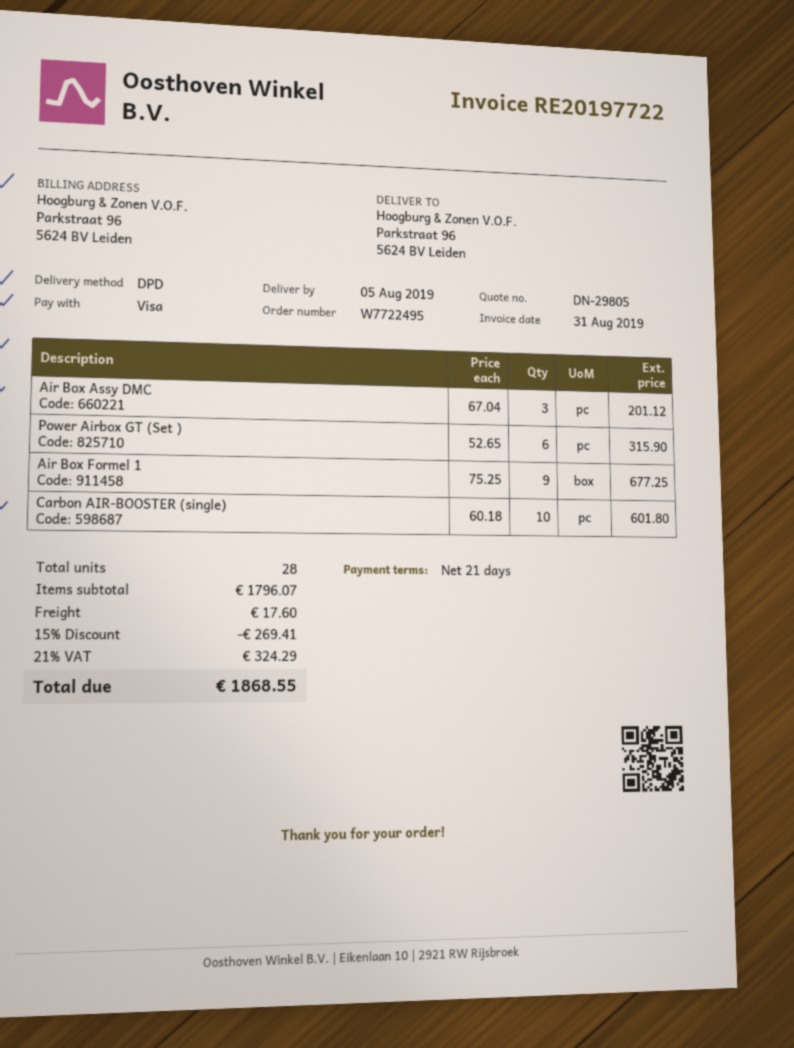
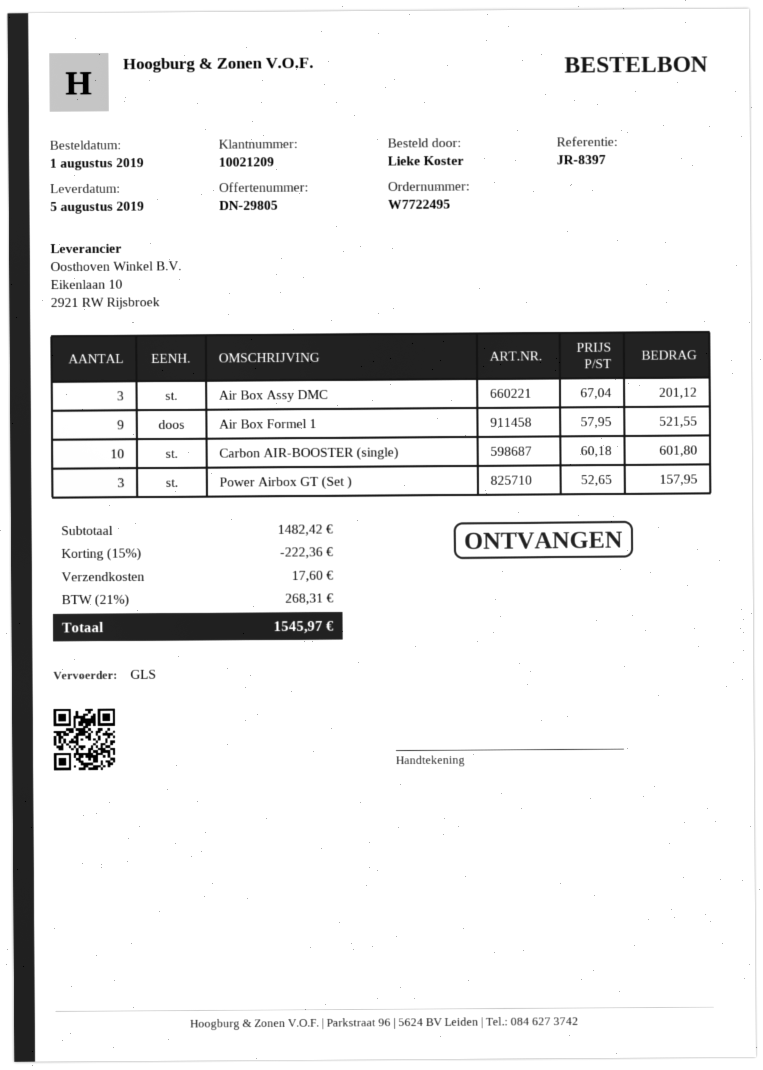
shipping method: DPD -> GLS
Power Airbox GT (Set ): 6 x 52.65 = 315.90 -> 3 x 52.65 = 157.95
Air Box Formel 1: 9 x 75.25 = 677.25 -> 9 x 57.95 = 521.55
subtotal: 1796.07 -> 1482.42
discount: 15% = 269.41 -> 15% = 222.36
tax: 21% = 324.29 -> 21% = 268.31
total: 1868.55 -> 1545.97

